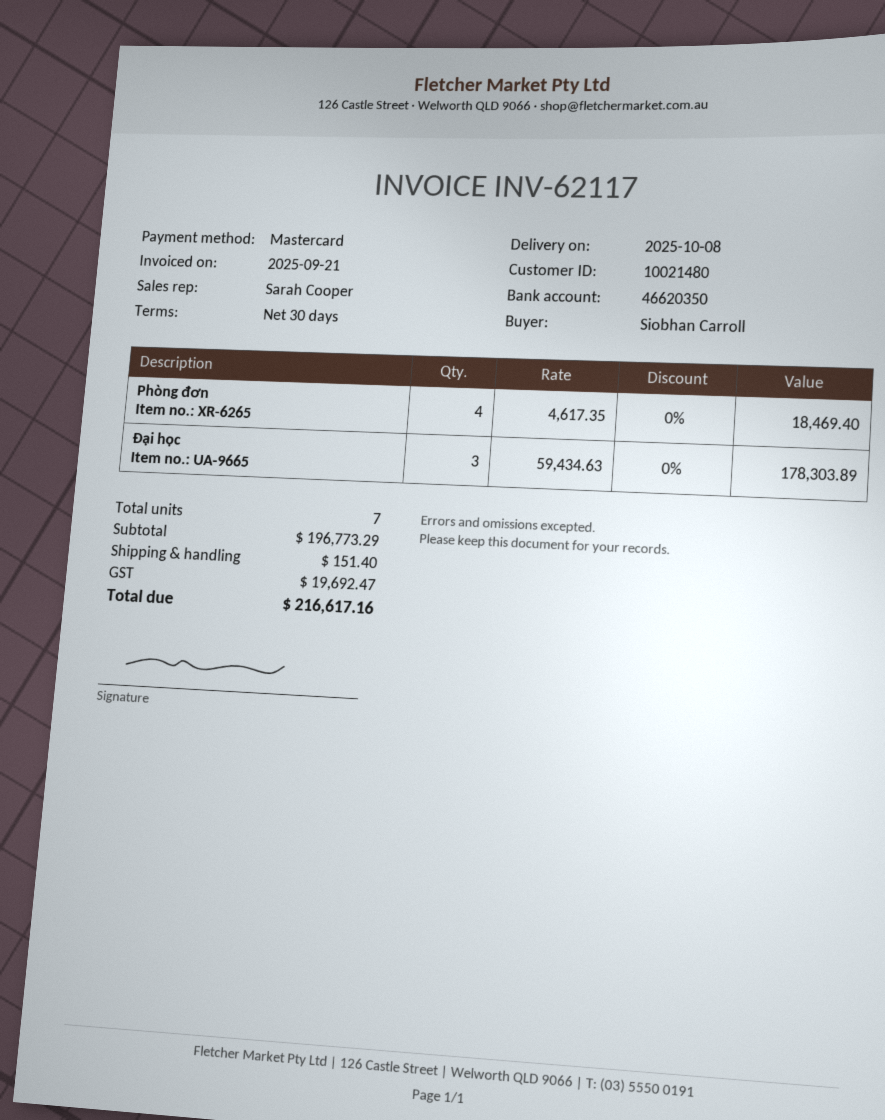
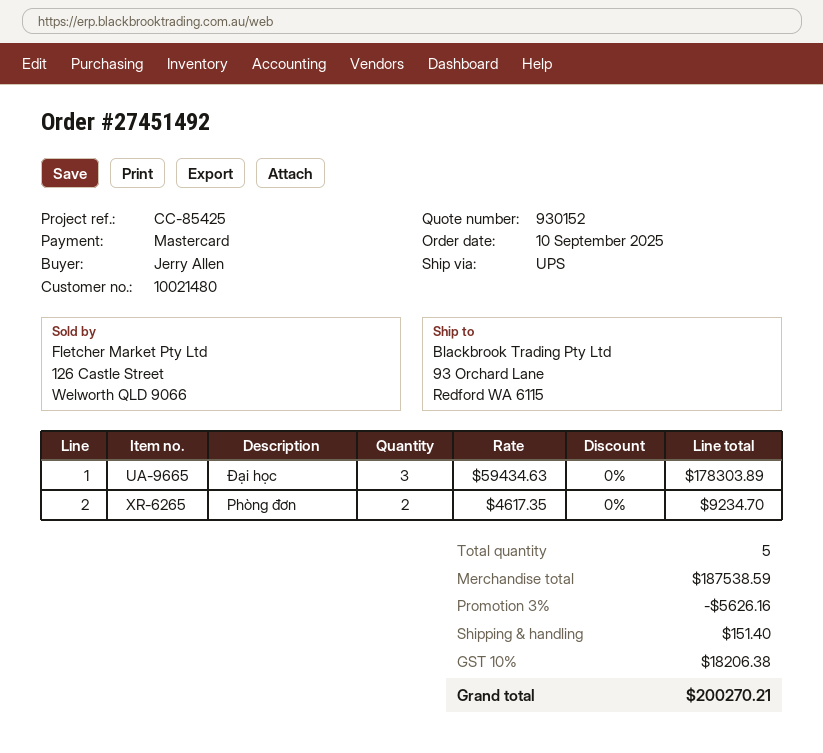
ordered by: Siobhan Carroll -> Jerry Allen
Phòng đơn: 4 x 4617.35 = 18469.40 -> 2 x 4617.35 = 9234.70
total quantity: 7 -> 5
subtotal: 196773.29 -> 187538.59
discount: none -> 3% = 5626.16
tax: 19692.47 -> 18206.38
total: 216617.16 -> 200270.21

